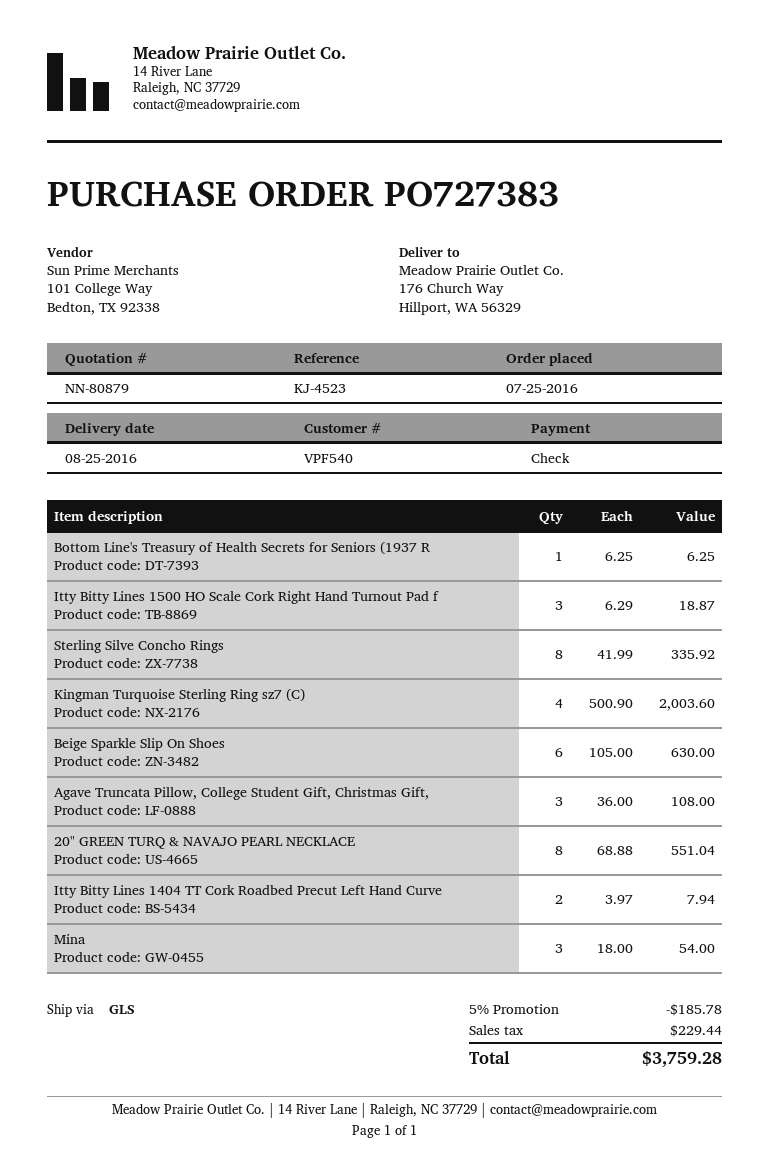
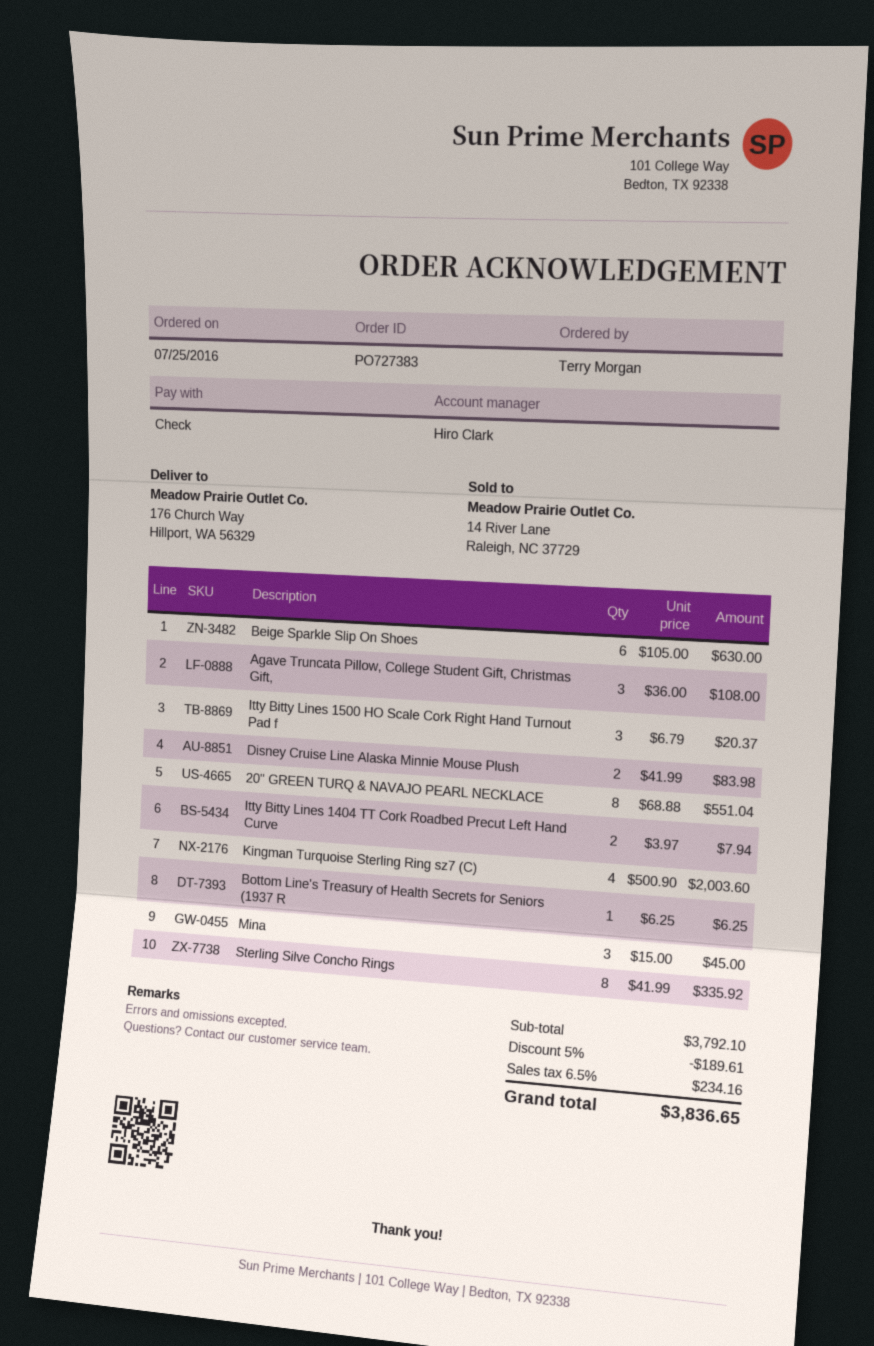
Itty Bitty Lines 1500 HO Scale Cork Right Hand Turnout Pad f: 3 x 6.29 = 18.87 -> 3 x 6.79 = 20.37
Mina: 3 x 18.00 = 54.00 -> 3 x 15.00 = 45.00
Disney Cruise Line Alaska Minnie Mouse Plush: none -> 2 x 41.99 = 83.98
discount: 5% = 185.78 -> 5% = 189.61
tax: 229.44 -> 234.16
total: 3759.28 -> 3836.65

